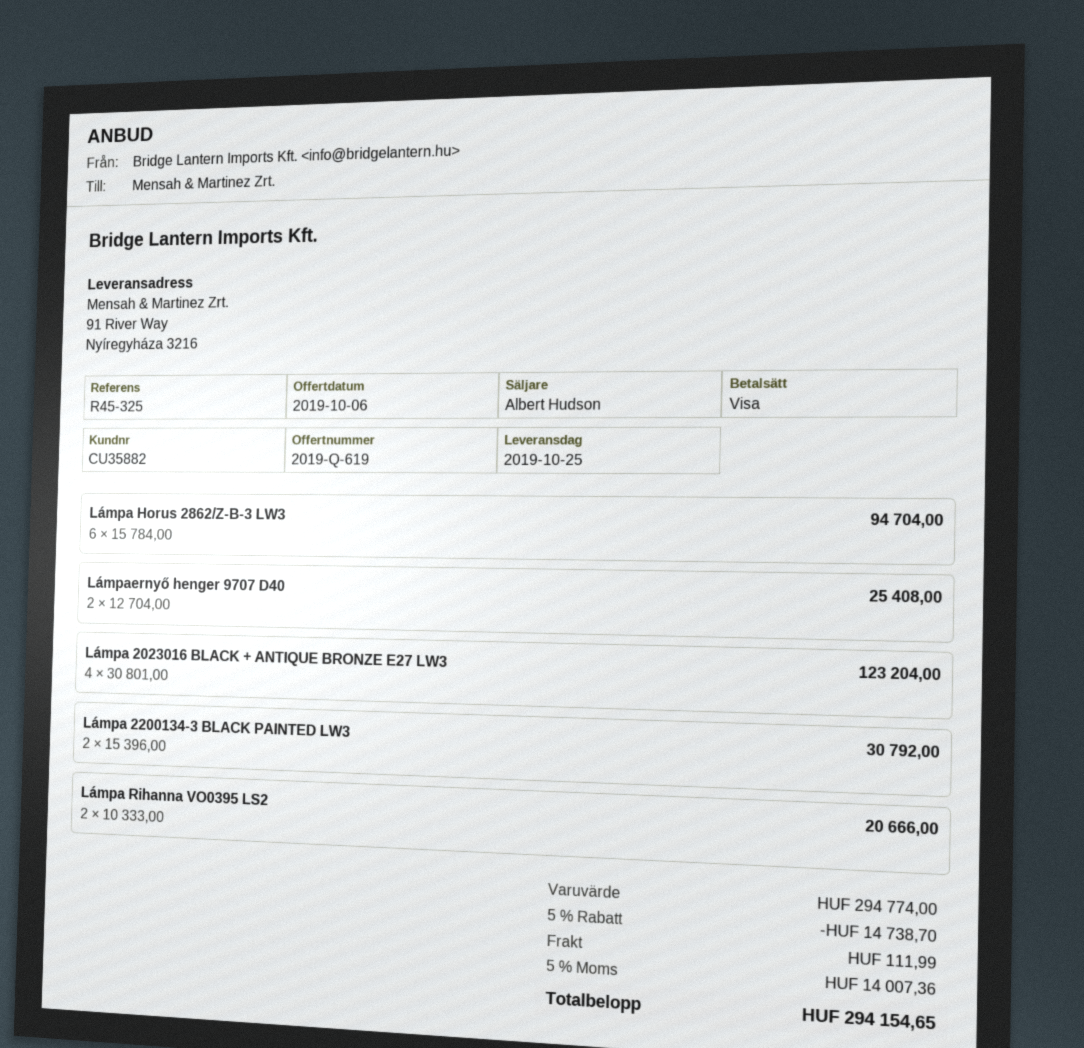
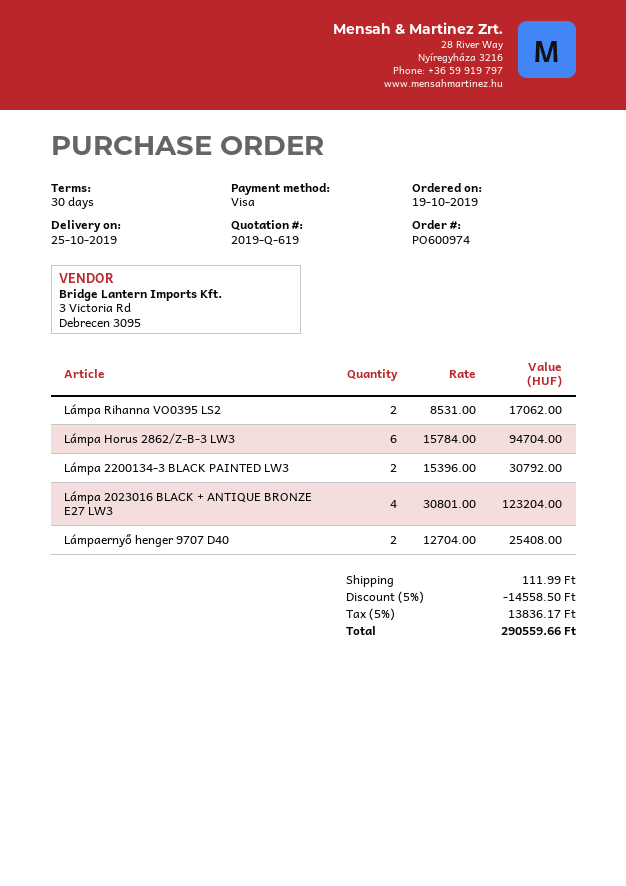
Lámpa Rihanna VO0395 LS2: 2 x 10333.00 = 20666.00 -> 2 x 8531.00 = 17062.00
discount: 5% = 14738.70 -> 5% = 14558.50
tax: 5% = 14007.36 -> 5% = 13836.17
total: 294154.65 -> 290559.66

